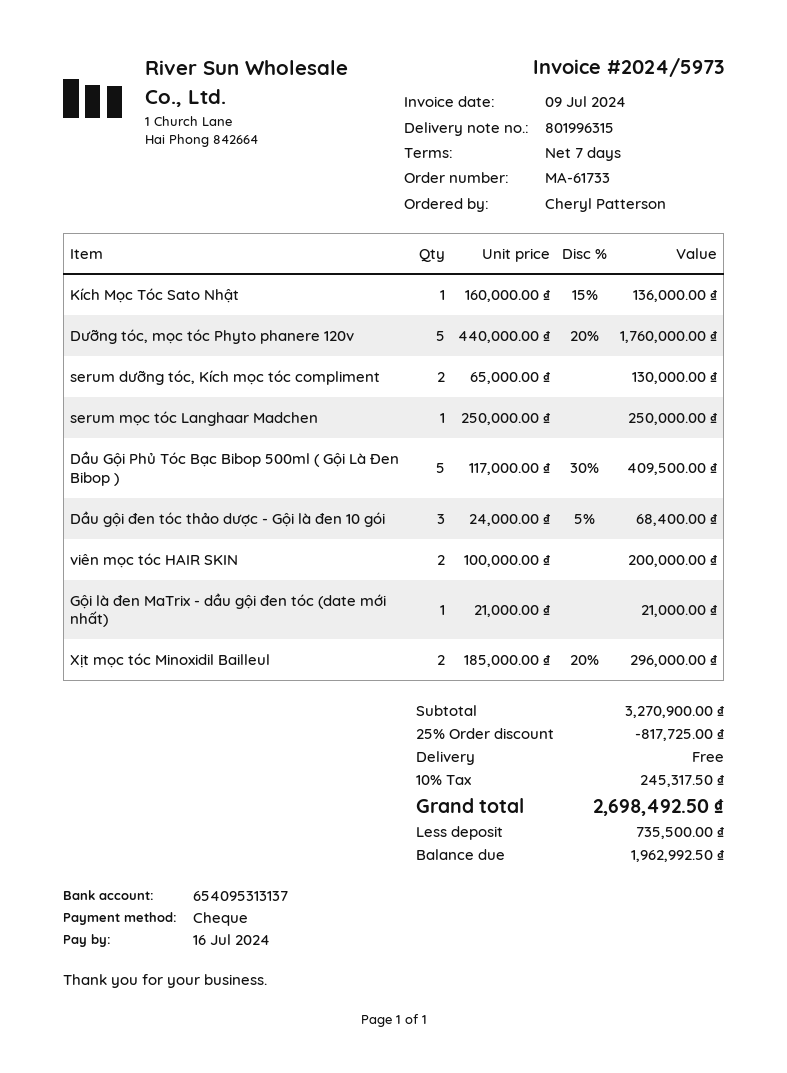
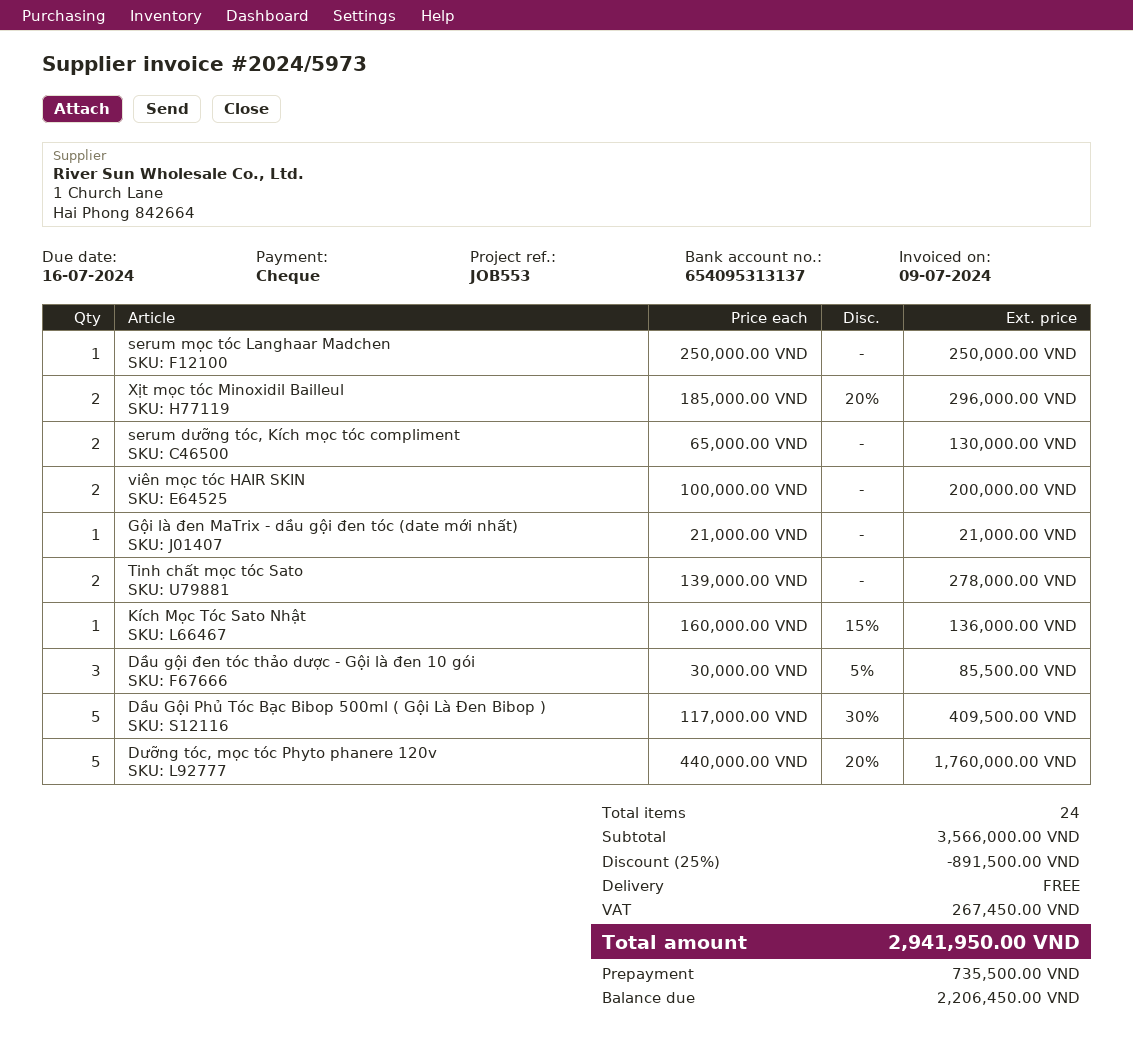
Dầu gội đen tóc thảo dược - Gội là đen 10 gói: 3 x 24000.00 - 5% = 68400.00 -> 3 x 30000.00 - 5% = 85500.00
Tinh chất mọc tóc Sato: none -> 2 x 139000.00 = 278000.00
subtotal: 3270900.00 -> 3566000.00
discount: 25% = 817725.00 -> 25% = 891500.00
tax: 245317.50 -> 267450.00
total: 2698492.50 -> 2941950.00
balance: 1962992.50 -> 2206450.00

